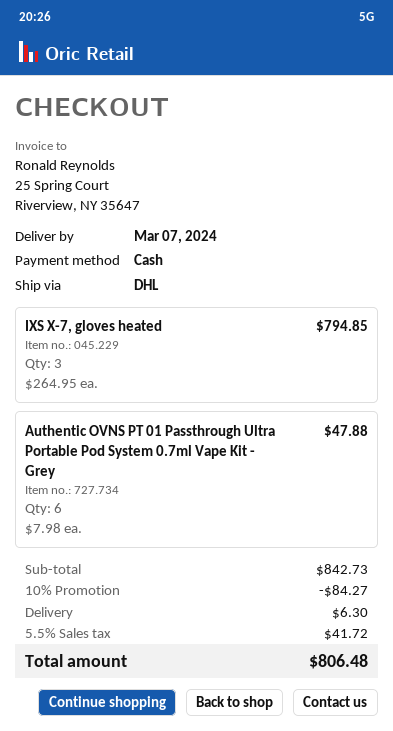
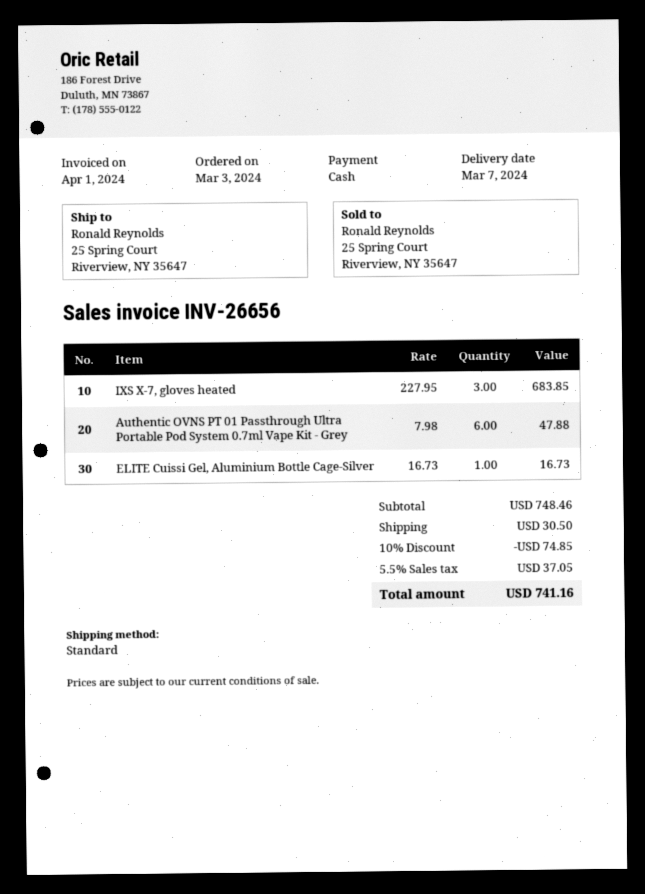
shipping method: DHL -> standard
IXS X-7, gloves heated: 3 x 264.95 = 794.85 -> 3 x 227.95 = 683.85
ELITE Cuissi Gel, Aluminium Bottle Cage-Silver: none -> 1 x 16.73 = 16.73
subtotal: 842.73 -> 748.46
discount: 10% = 84.27 -> 10% = 74.85
shipping: 6.30 -> 30.50
tax: 5.5% = 41.72 -> 5.5% = 37.05
total: 806.48 -> 741.16

